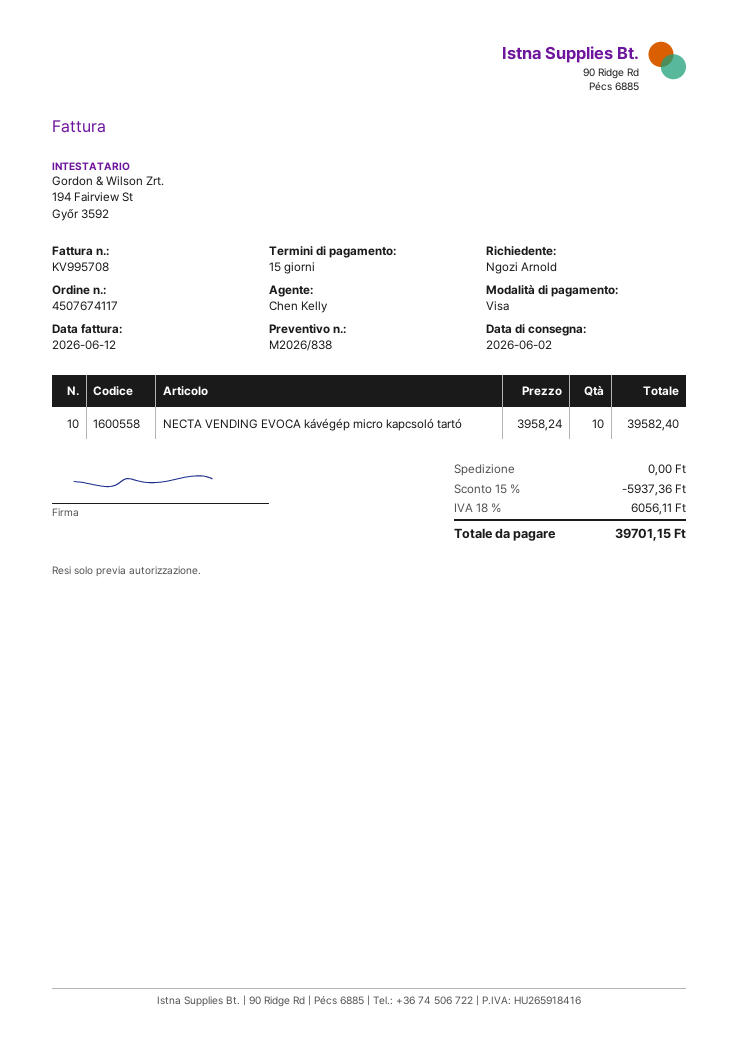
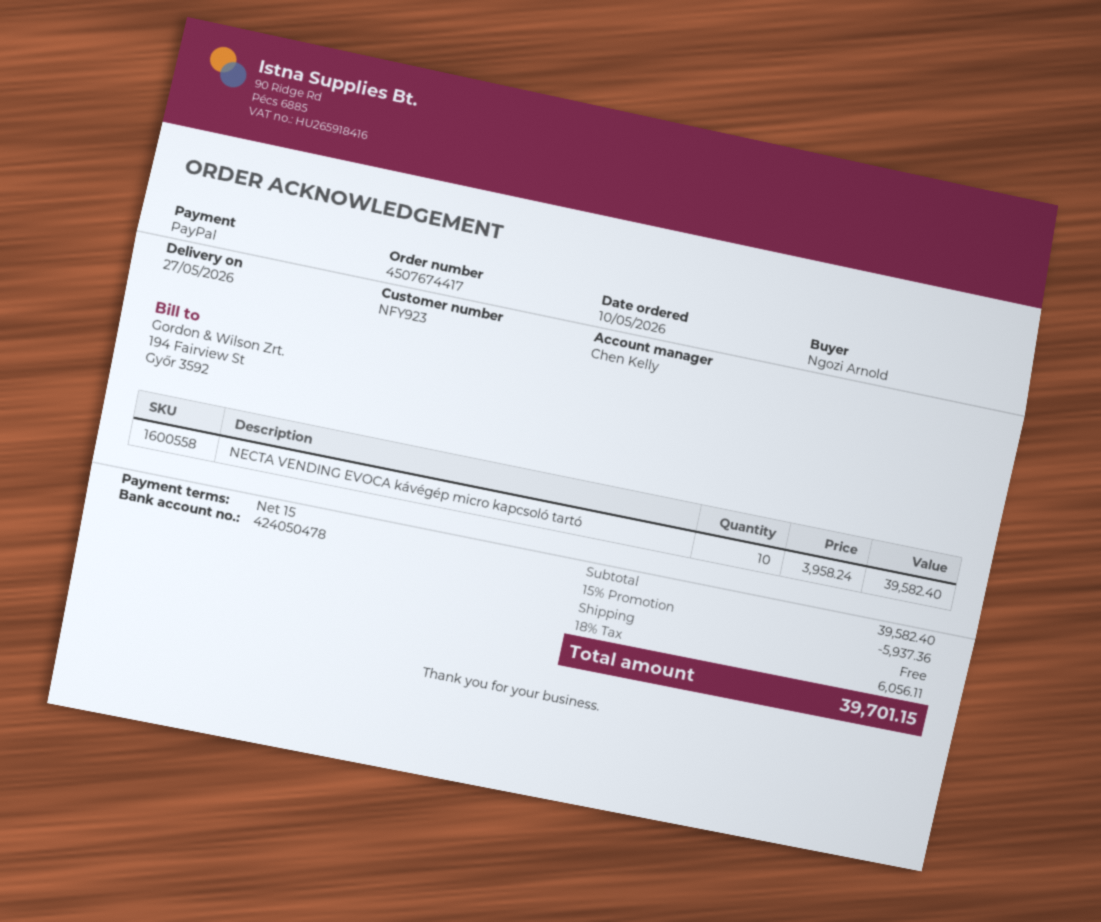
order number: 4507674117 -> 4507674417
delivery date: 2026-06-02 -> 2026-05-27
payment method: Visa -> PayPal

